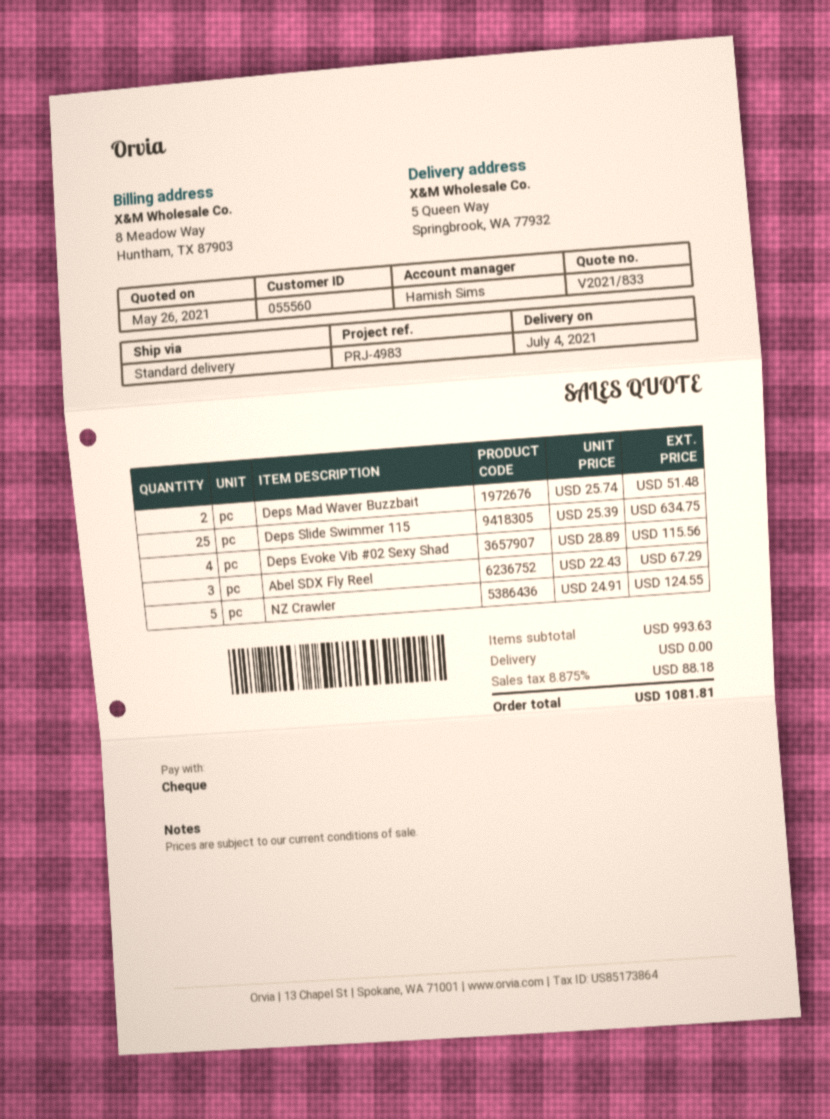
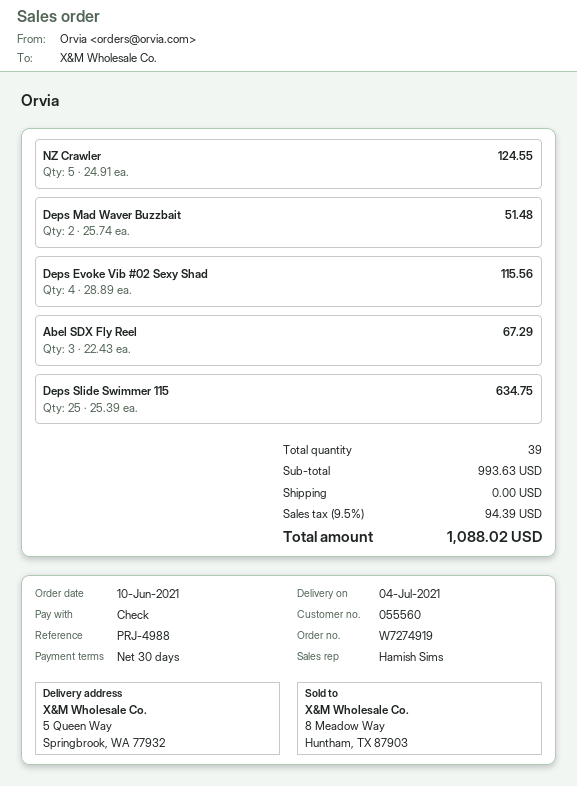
reference: PRJ-4983 -> PRJ-4988
tax: 8.875% = 88.18 -> 9.5% = 94.39
total: 1081.81 -> 1088.02

